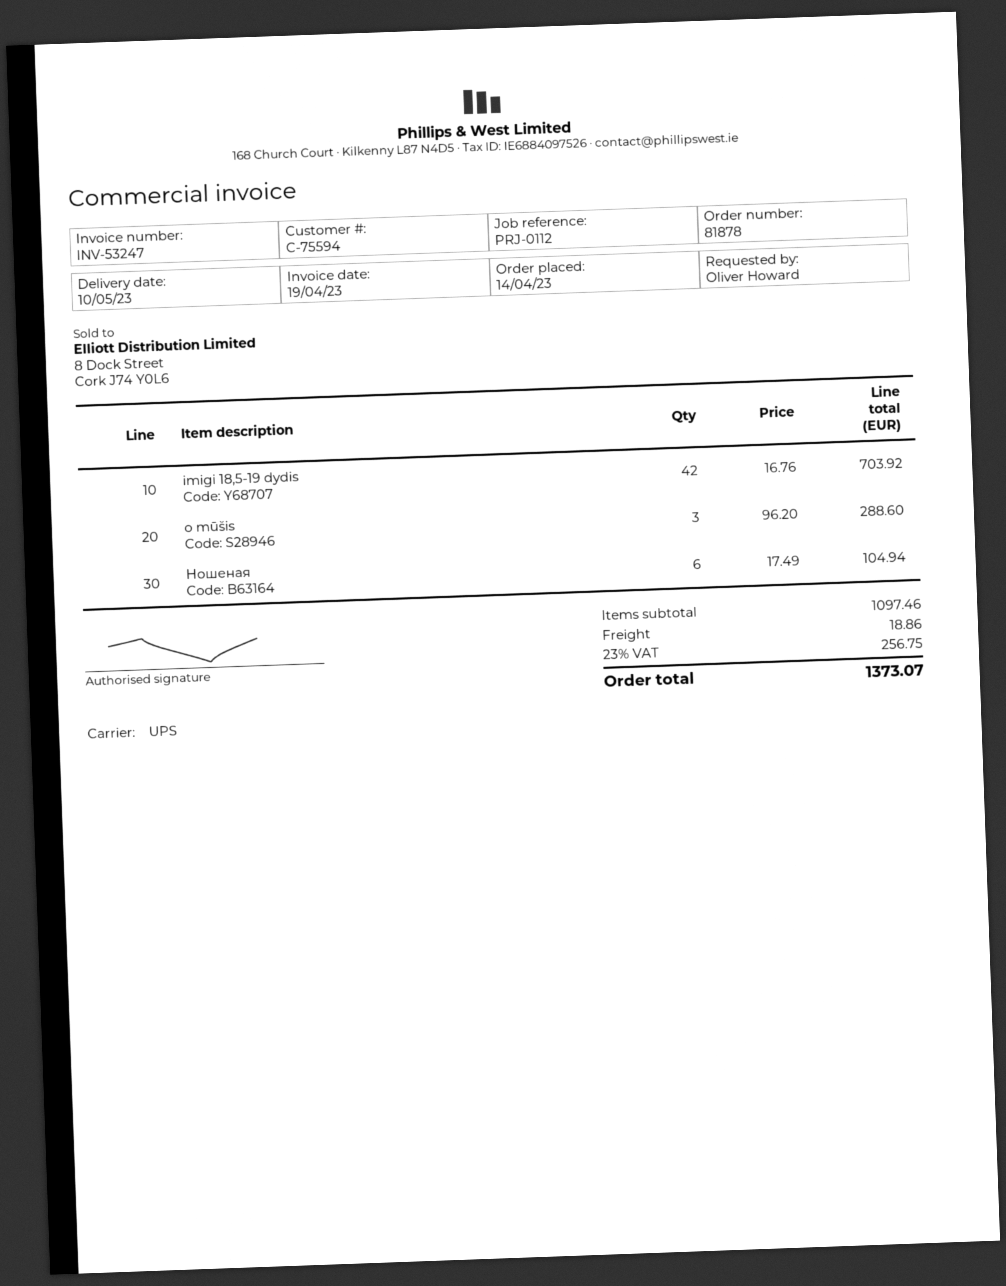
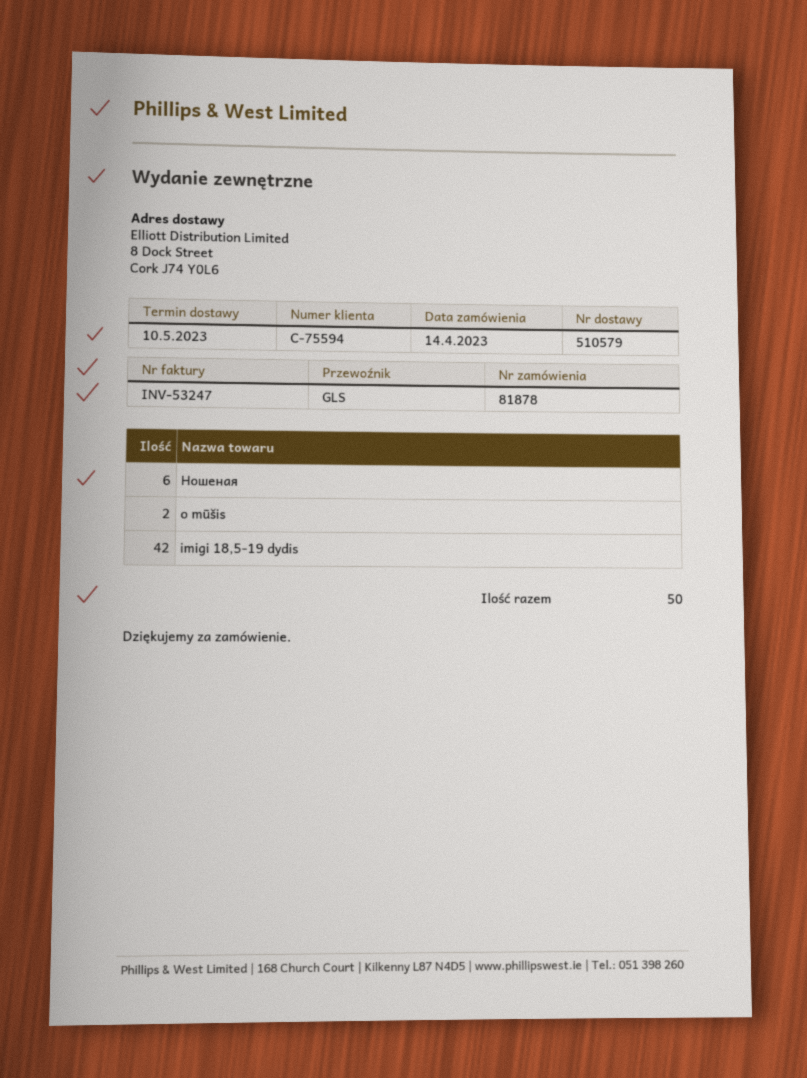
shipping method: UPS -> GLS
o mūšis: 3 -> 2

